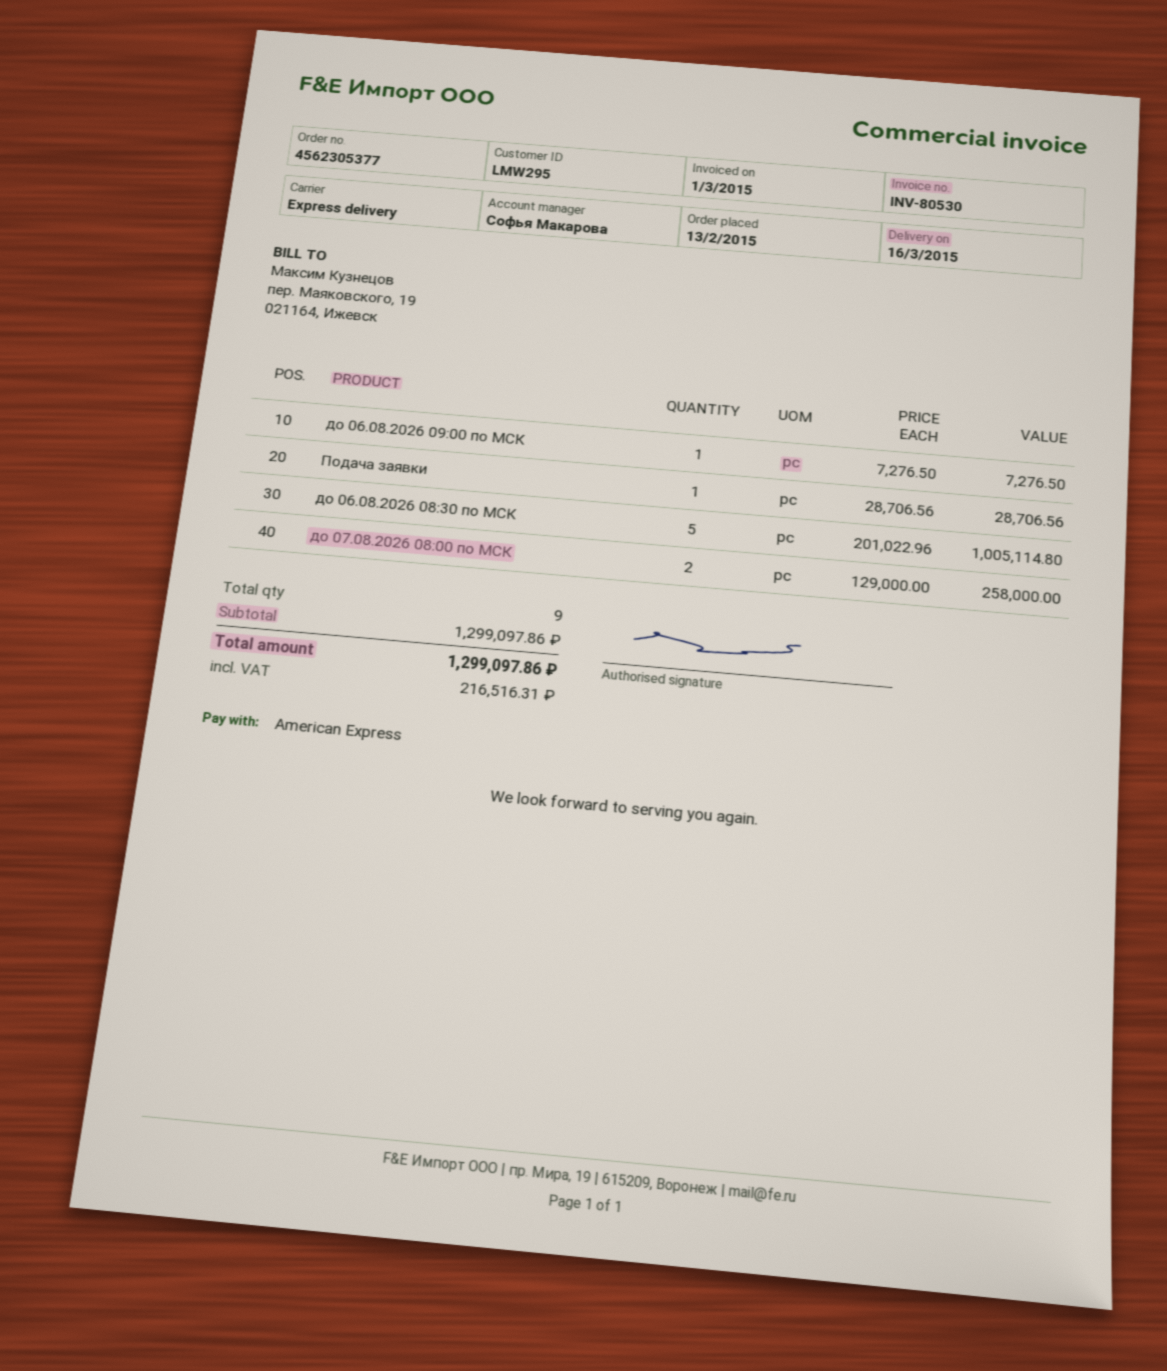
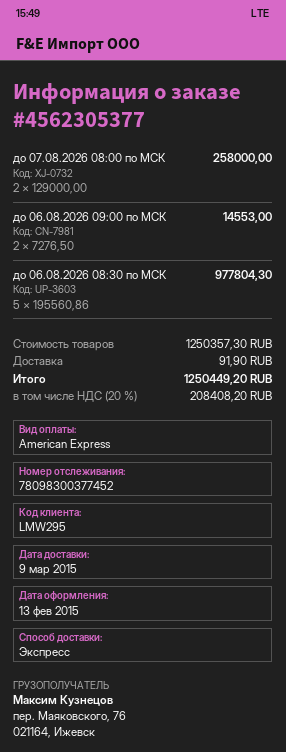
delivery date: 2015-03-16 -> 2015-03-09
до 06.08.2026 09:00 по МСК: 1 x 7276.50 = 7276.50 -> 2 x 7276.50 = 14553.00
Подача заявки: 1 x 28706.56 = 28706.56 -> none
до 06.08.2026 08:30 по МСК: 5 x 201022.96 = 1005114.80 -> 5 x 195560.86 = 977804.30
subtotal: 1299097.86 -> 1250357.30
shipping: none -> 91.90
tax: 216516.31 -> 208408.20
total: 1299097.86 -> 1250449.20

